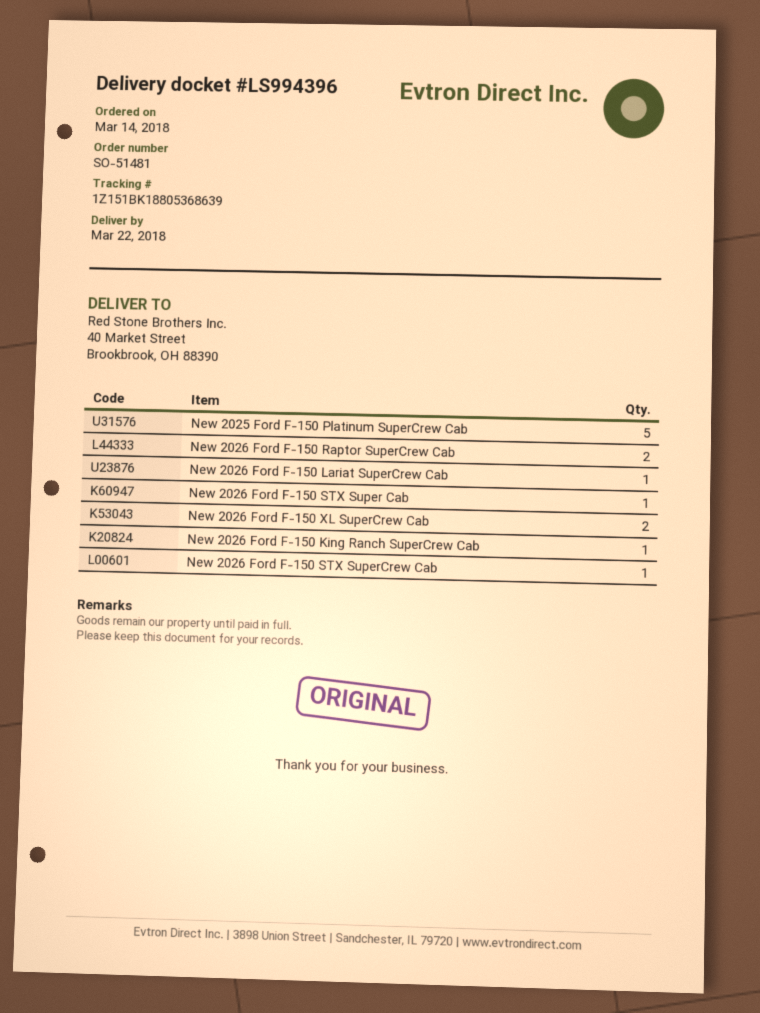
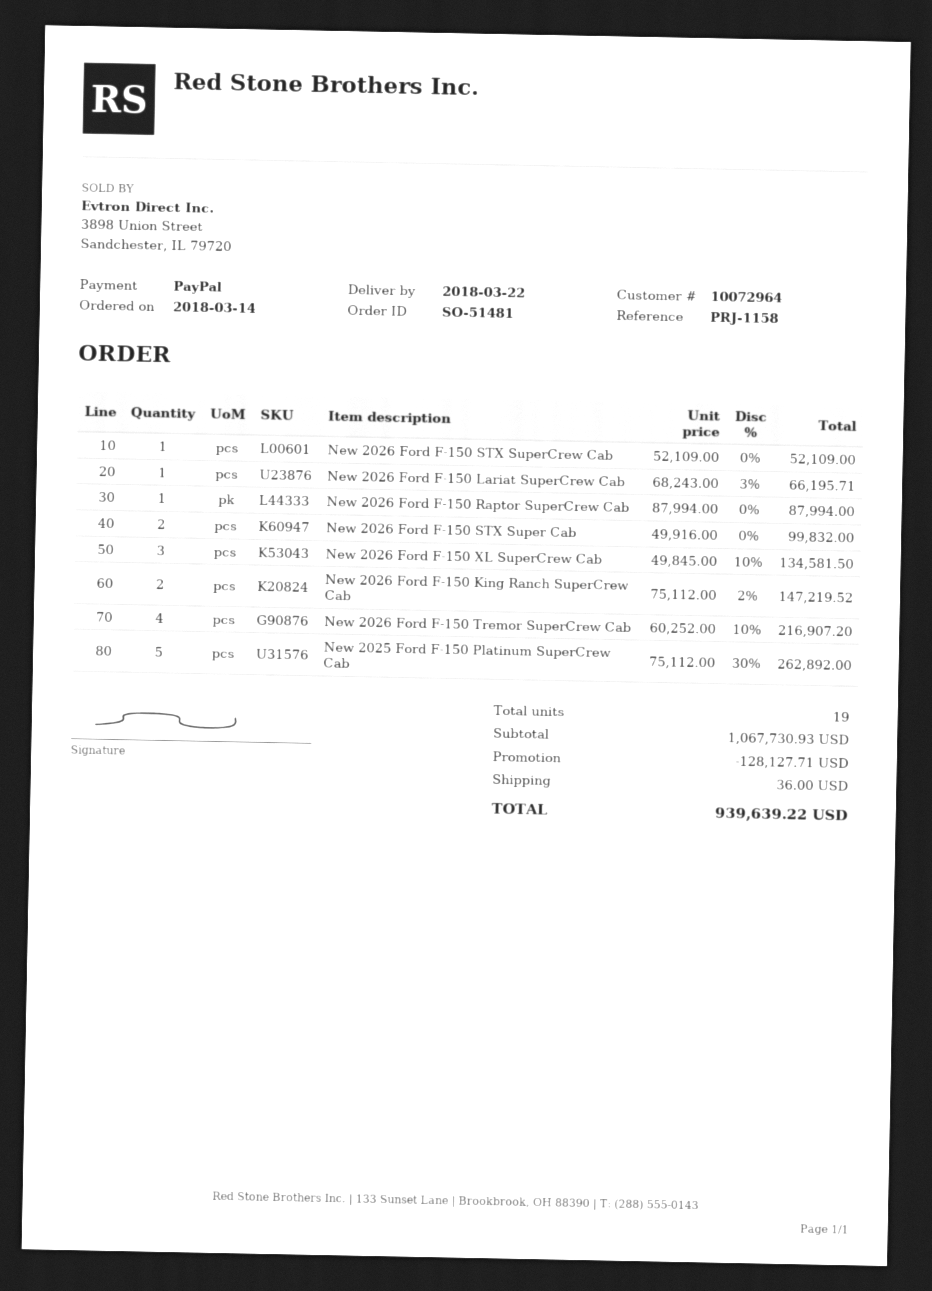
New 2026 Ford F-150 Raptor SuperCrew Cab: 2 -> 1
New 2026 Ford F-150 STX Super Cab: 1 -> 2
New 2026 Ford F-150 XL SuperCrew Cab: 2 -> 3
New 2026 Ford F-150 King Ranch SuperCrew Cab: 1 -> 2
New 2026 Ford F-150 Tremor SuperCrew Cab: none -> 4

